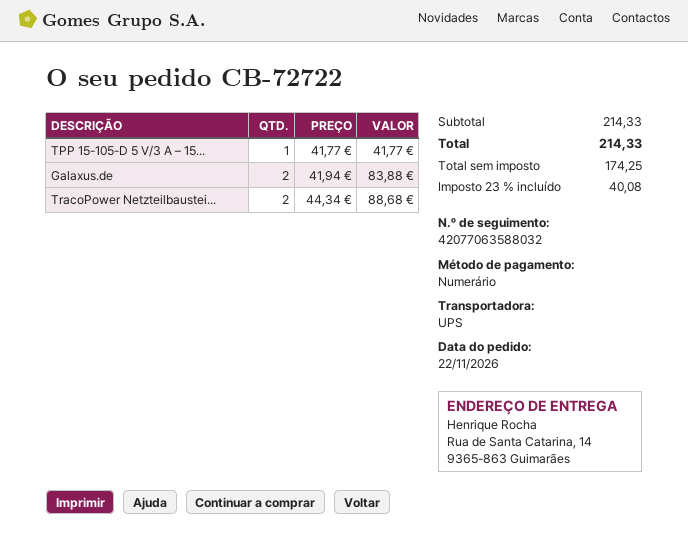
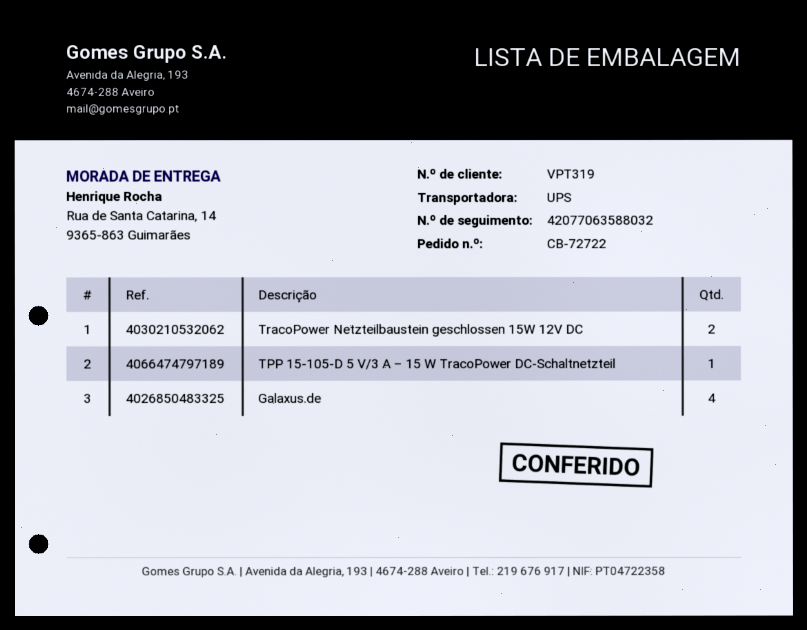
Galaxus.de: 2 -> 4

